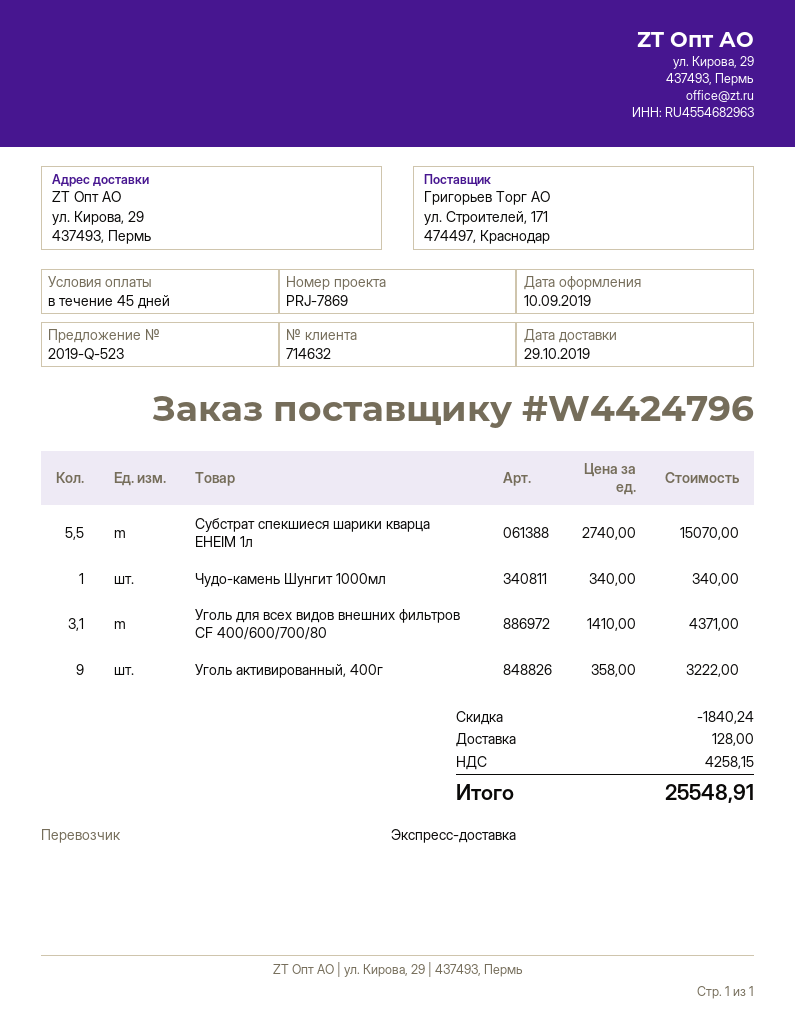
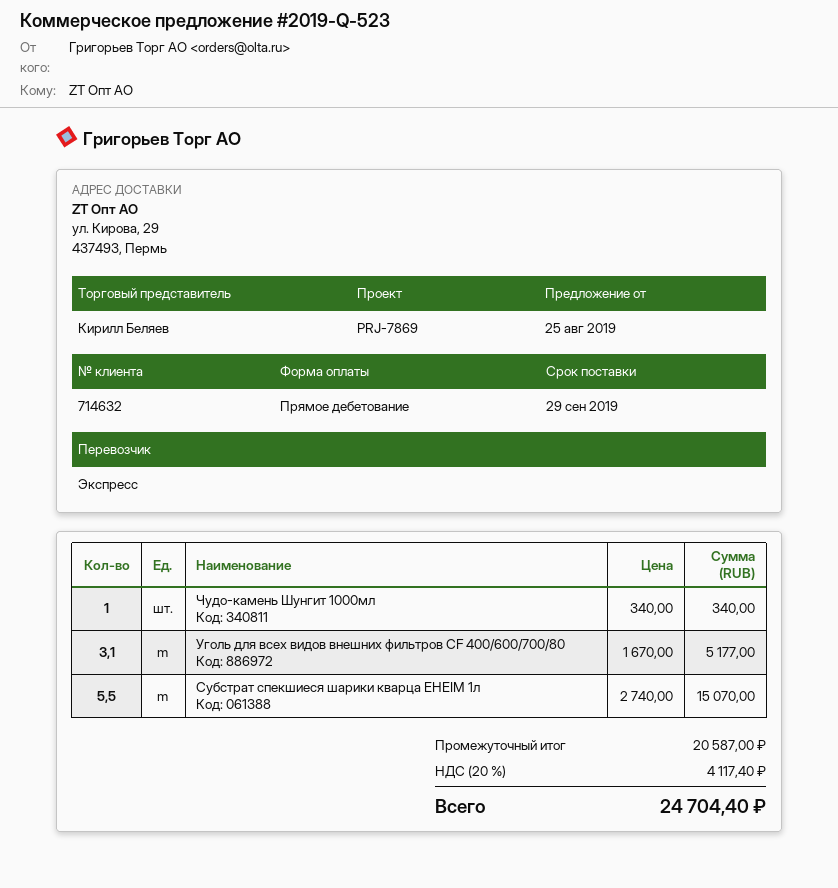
delivery date: 2019-10-29 -> 2019-09-29
Уголь для всех видов внешних фильтров CF 400/600/700/80: 3.1 x 1410.00 = 4371.00 -> 3.1 x 1670.00 = 5177.00
Уголь активированный, 400г: 9 x 358.00 = 3222.00 -> none
discount: 1840.24 -> none
shipping: 128.00 -> none
tax: 4258.15 -> 4117.40
total: 25548.91 -> 24704.40

